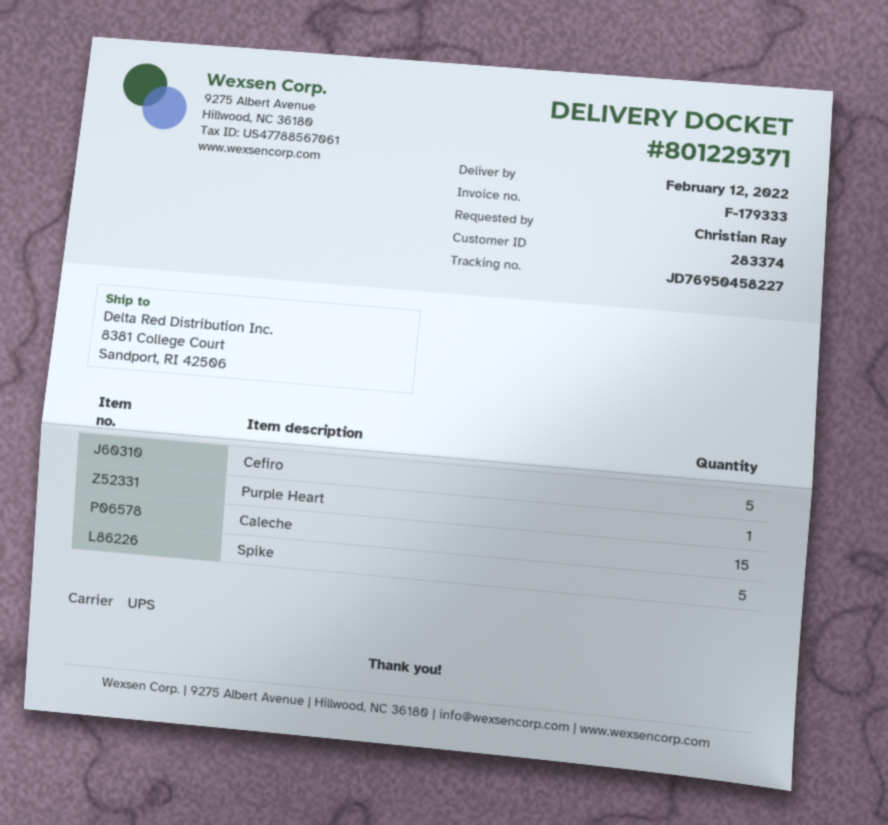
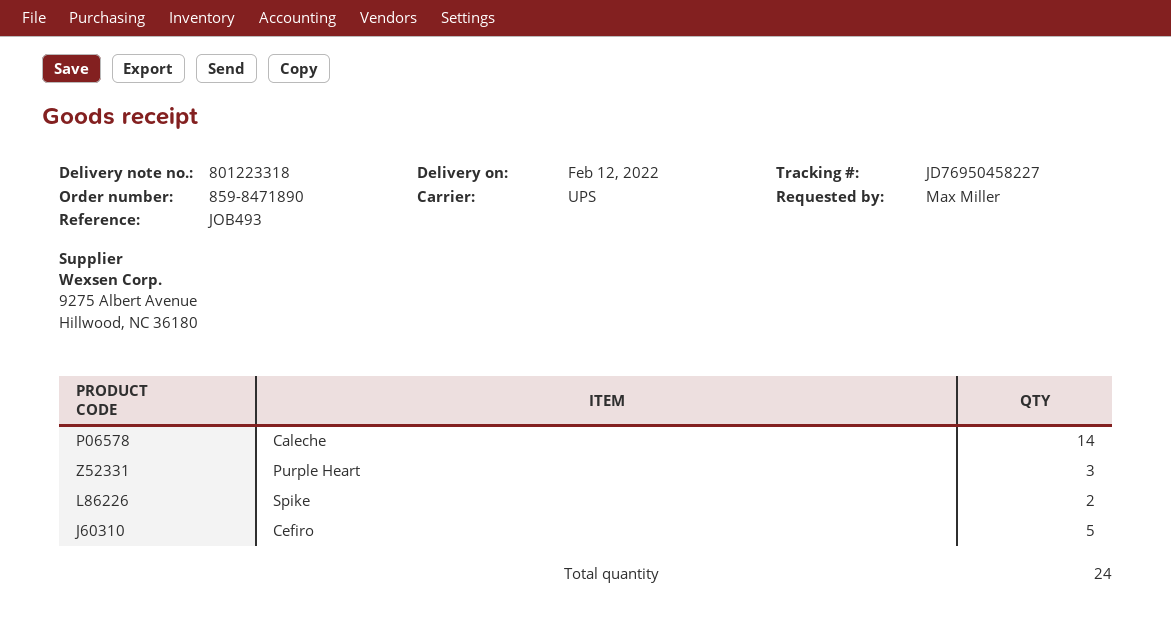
delivery note number: 801229371 -> 801223318
ordered by: Christian Ray -> Max Miller
Purple Heart: 1 -> 3
Caleche: 15 -> 14
Spike: 5 -> 2

